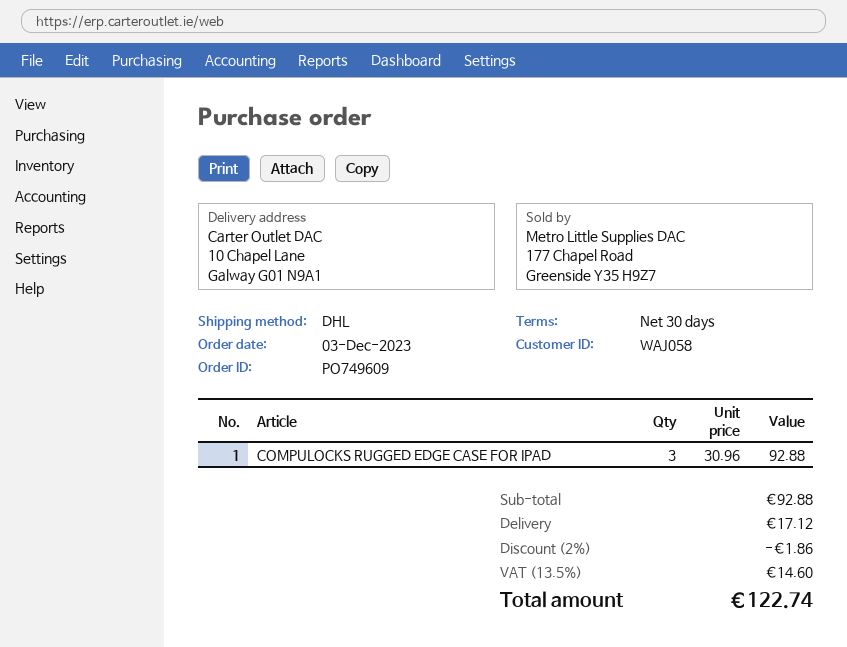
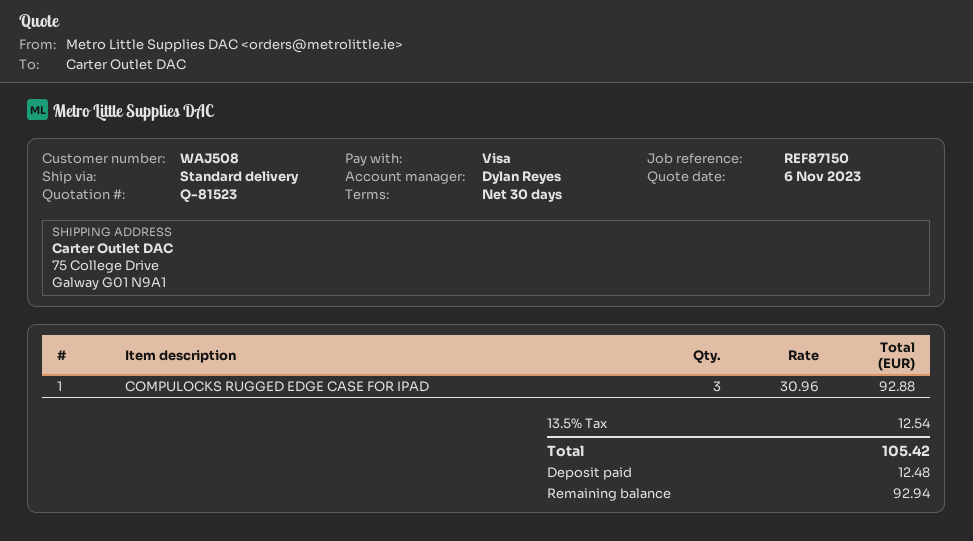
customer number: WAJ058 -> WAJ508
shipping method: DHL -> standard
ship to: 10 Chapel Lane, Galway G01 N9A1 -> 75 College Drive, Galway G01 N9A1
discount: 2% = 1.86 -> none
shipping: 17.12 -> none
tax: 13.5% = 14.60 -> 13.5% = 12.54
total: 122.74 -> 105.42

